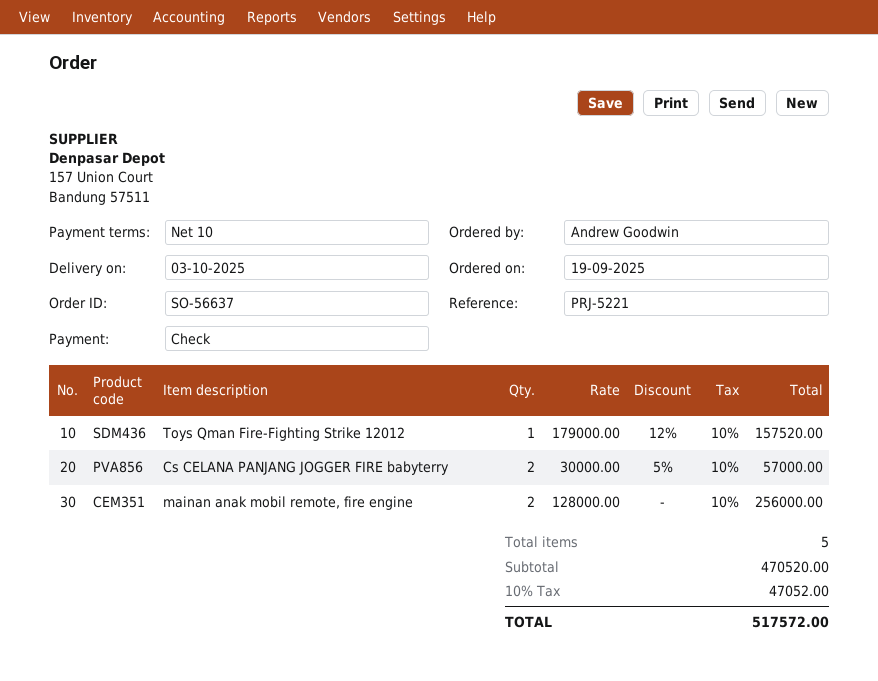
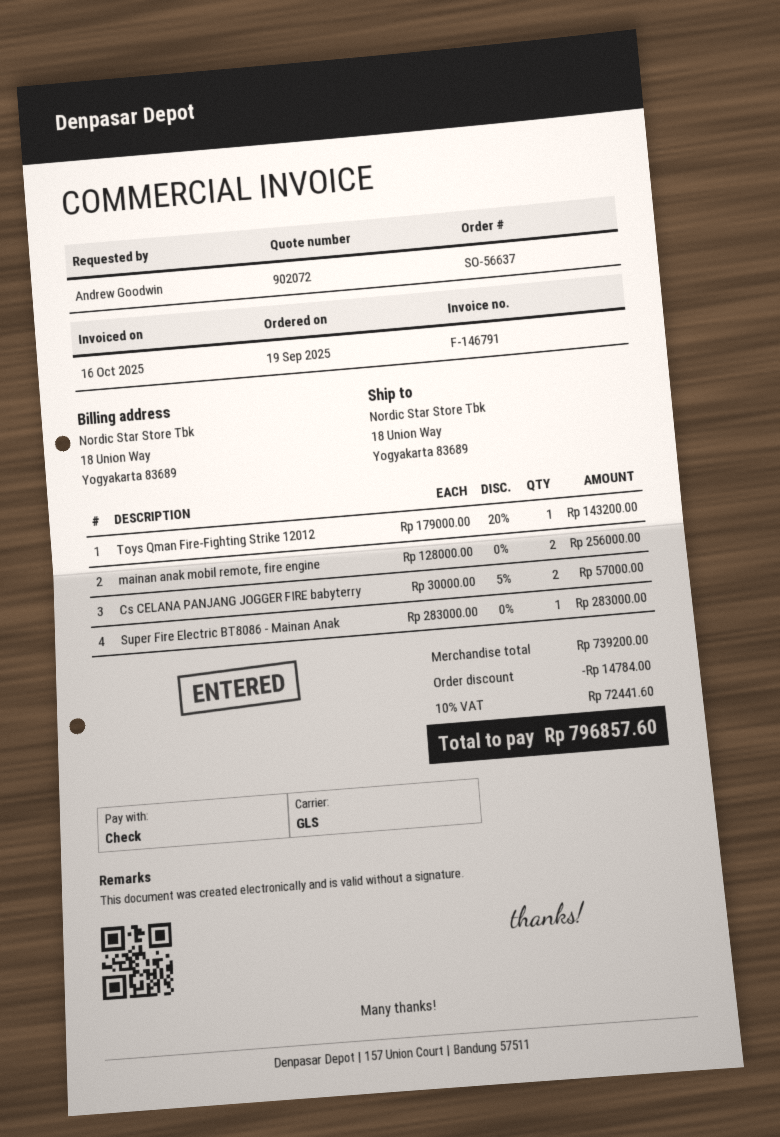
Toys Qman Fire-Fighting Strike 12012: 1 x 179000.00 - 12% = 157520.00 -> 1 x 179000.00 - 20% = 143200.00
Super Fire Electric BT8086 - Mainan Anak: none -> 1 x 283000.00 = 283000.00
subtotal: 470520.00 -> 739200.00
discount: none -> 14784.00
tax: 10% = 47052.00 -> 10% = 72441.60
total: 517572.00 -> 796857.60

